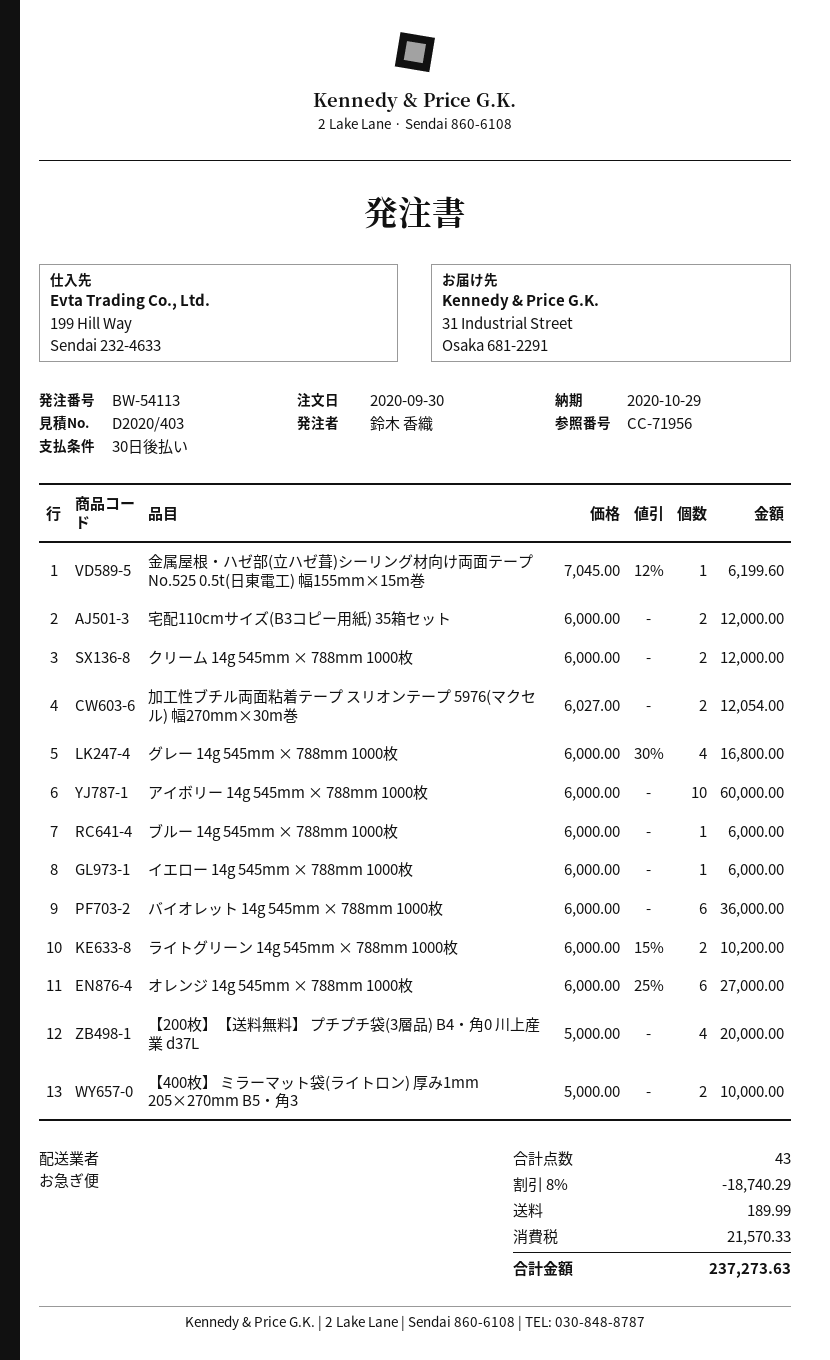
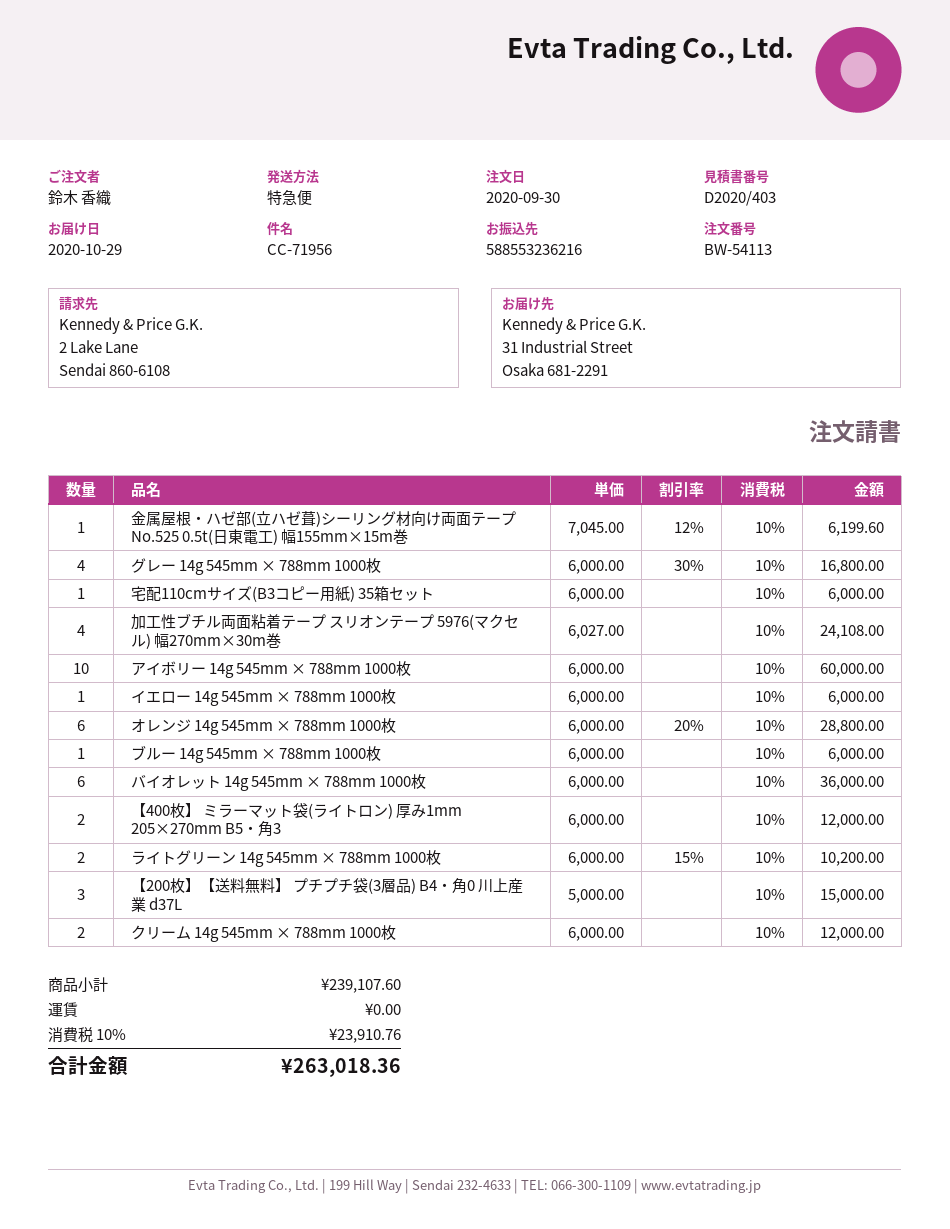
宅配110cmサイズ(B3コピー用紙) 35箱セット: 2 x 6000.00 = 12000.00 -> 1 x 6000.00 = 6000.00
加工性ブチル両面粘着テープ スリオンテープ 5976(マクセル) 幅270mm×30m巻: 2 x 6027.00 = 12054.00 -> 4 x 6027.00 = 24108.00
オレンジ 14g 545mm × 788mm 1000枚: 6 x 6000.00 - 25% = 27000.00 -> 6 x 6000.00 - 20% = 28800.00
【200枚】【送料無料】 プチプチ袋(3層品) B4・角0 川上産業 d37L: 4 x 5000.00 = 20000.00 -> 3 x 5000.00 = 15000.00
【400枚】 ミラーマット袋(ライトロン) 厚み1mm 205×270mm B5・角3: 2 x 5000.00 = 10000.00 -> 2 x 6000.00 = 12000.00
discount: 8% = 18740.29 -> none
shipping: 189.99 -> 0.00
tax: 21570.33 -> 23910.76
total: 237273.63 -> 263018.36

